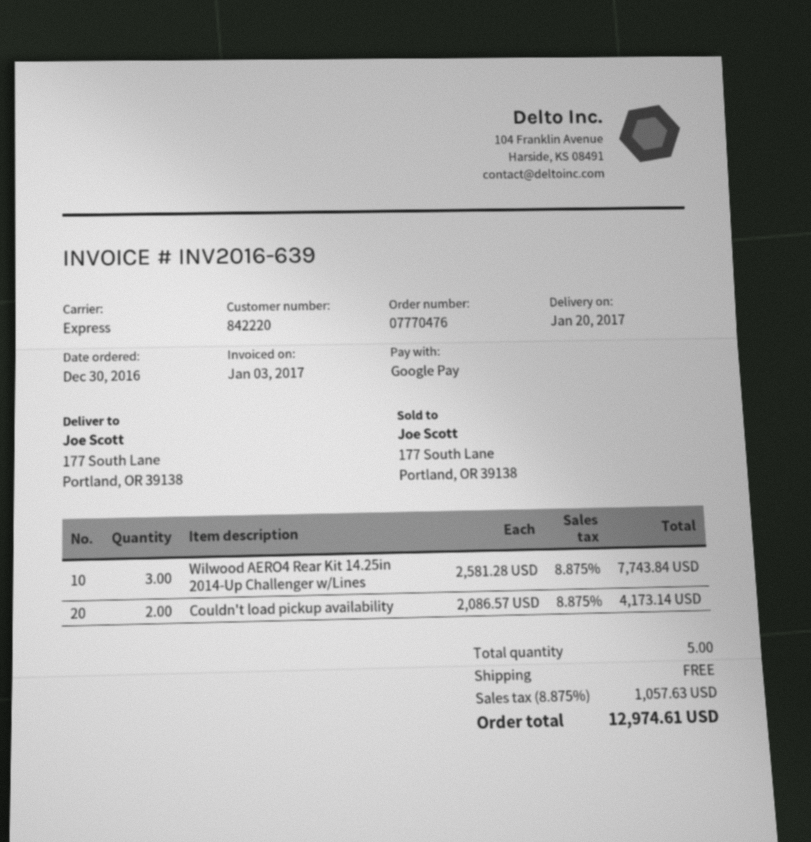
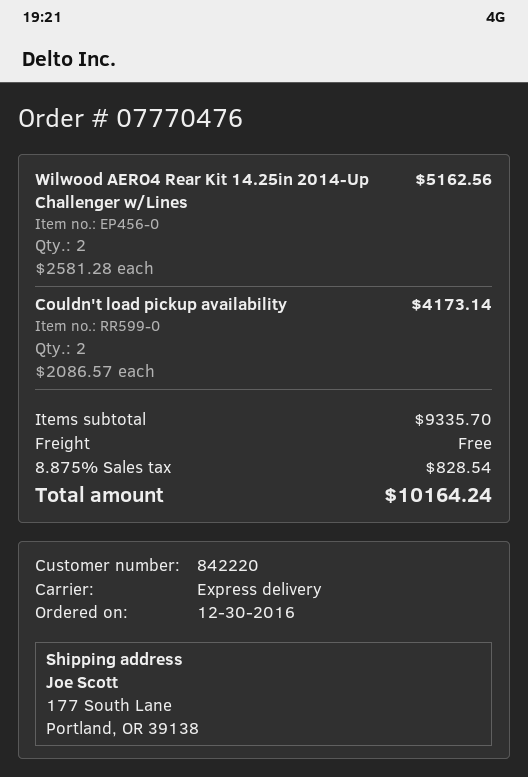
Wilwood AERO4 Rear Kit 14.25in 2014-Up Challenger w/Lines: 3 x 2581.28 = 7743.84 -> 2 x 2581.28 = 5162.56
tax: 8.875% = 1057.63 -> 8.875% = 828.54
total: 12974.61 -> 10164.24

